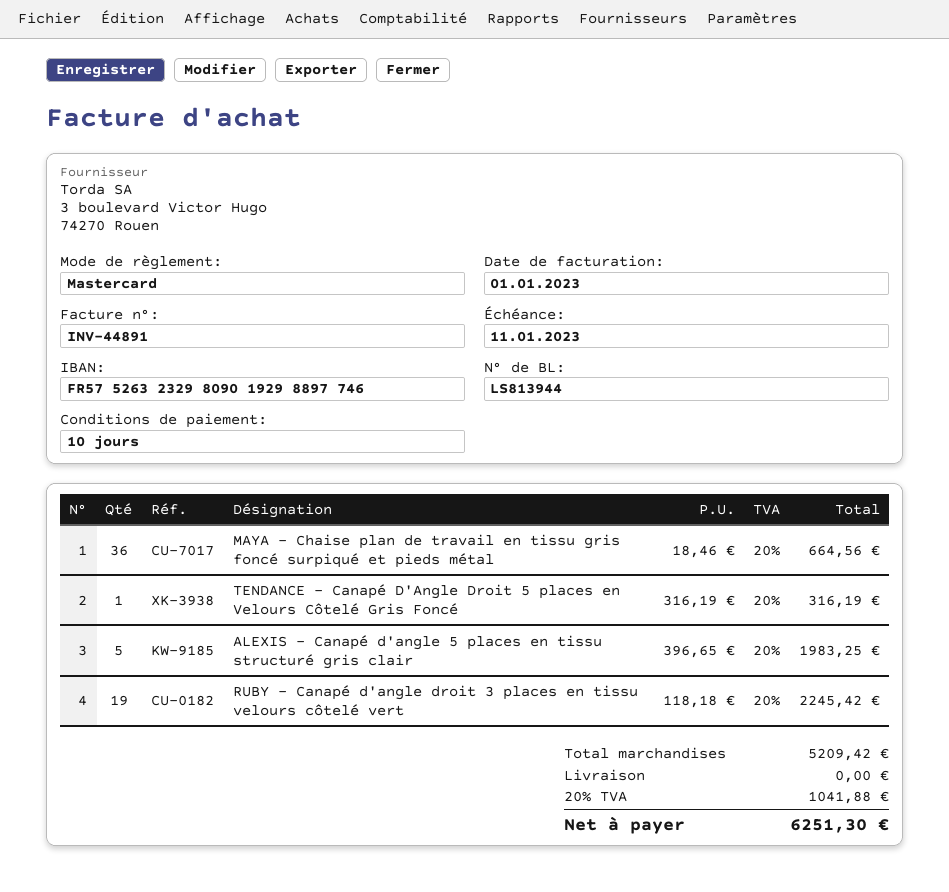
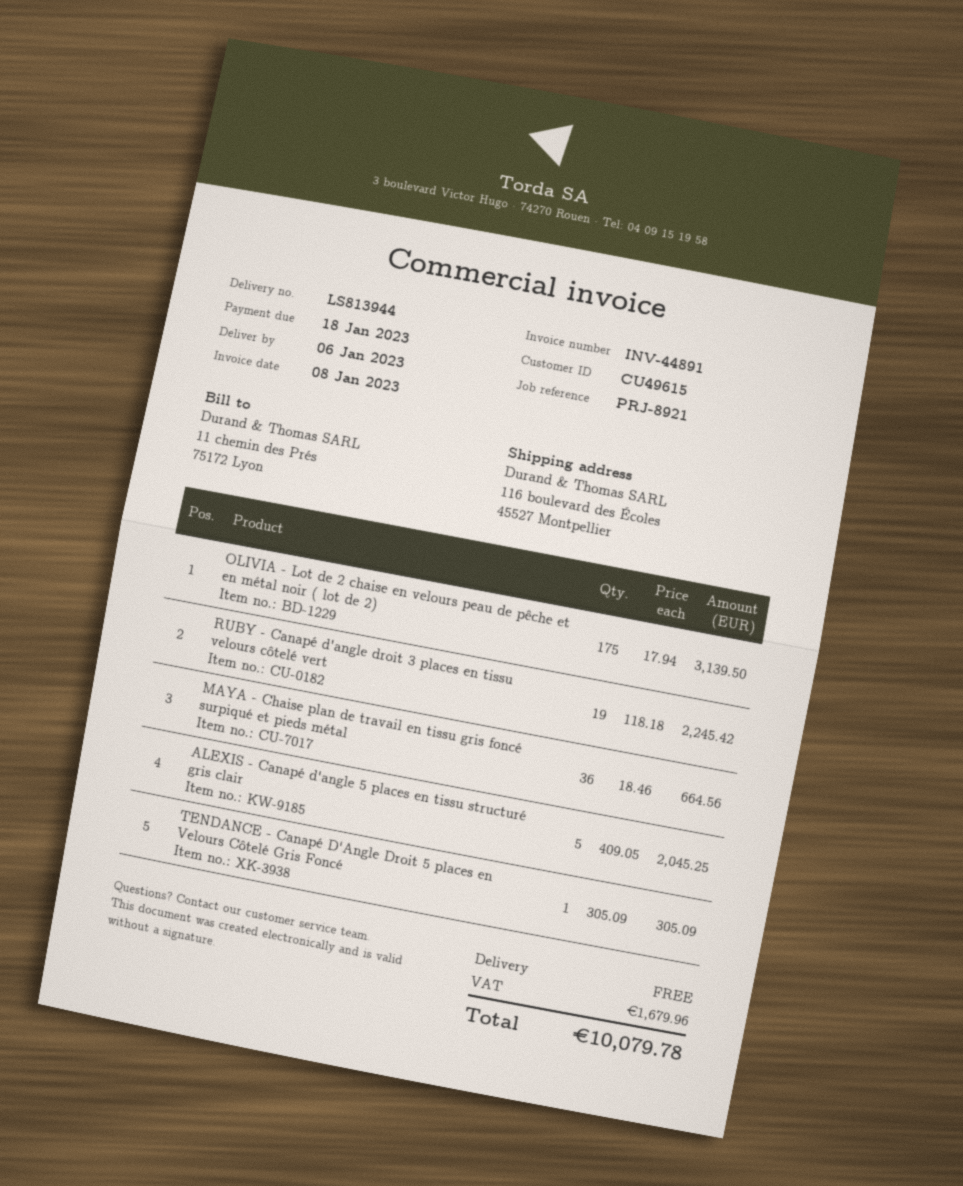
invoice date: 2023-01-01 -> 2023-01-08
due date: 2023-01-11 -> 2023-01-18
TENDANCE - Canapé D'Angle Droit 5 places en Velours Côtelé Gris Foncé: 1 x 316.19 = 316.19 -> 1 x 305.09 = 305.09
ALEXIS - Canapé d'angle 5 places en tissu structuré gris clair: 5 x 396.65 = 1983.25 -> 5 x 409.05 = 2045.25
OLIVIA - Lot de 2 chaise en velours peau de pêche et en métal noir ( lot de 2): none -> 175 x 17.94 = 3139.50
tax: 1041.88 -> 1679.96
total: 6251.30 -> 10079.78

